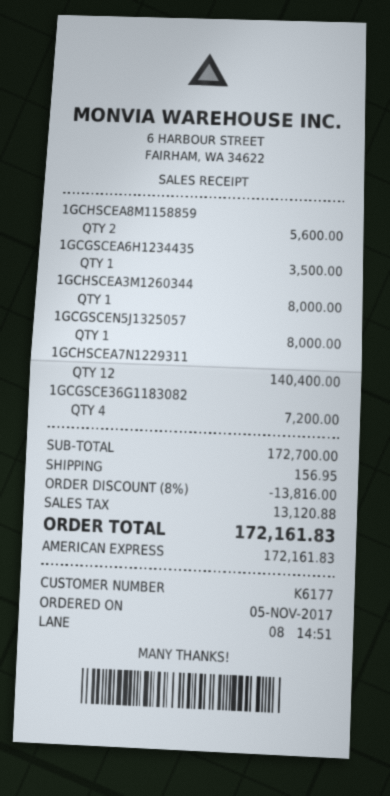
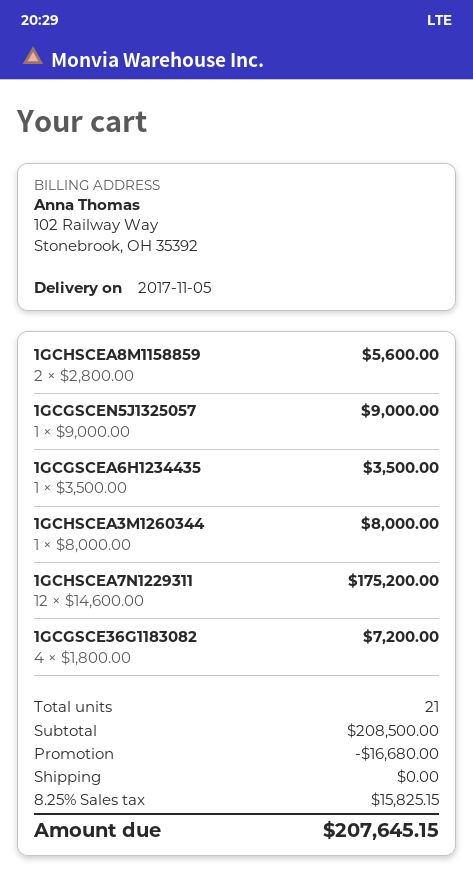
1GCGSCEN5J1325057: 1 for 8000.00 -> 1 for 9000.00
1GCHSCEA7N1229311: 12 for 140400.00 -> 12 for 175200.00
subtotal: 172700.00 -> 208500.00
discount: 13816.00 -> 16680.00
shipping: 156.95 -> 0.00
tax: 13120.88 -> 15825.15
total: 172161.83 -> 207645.15

